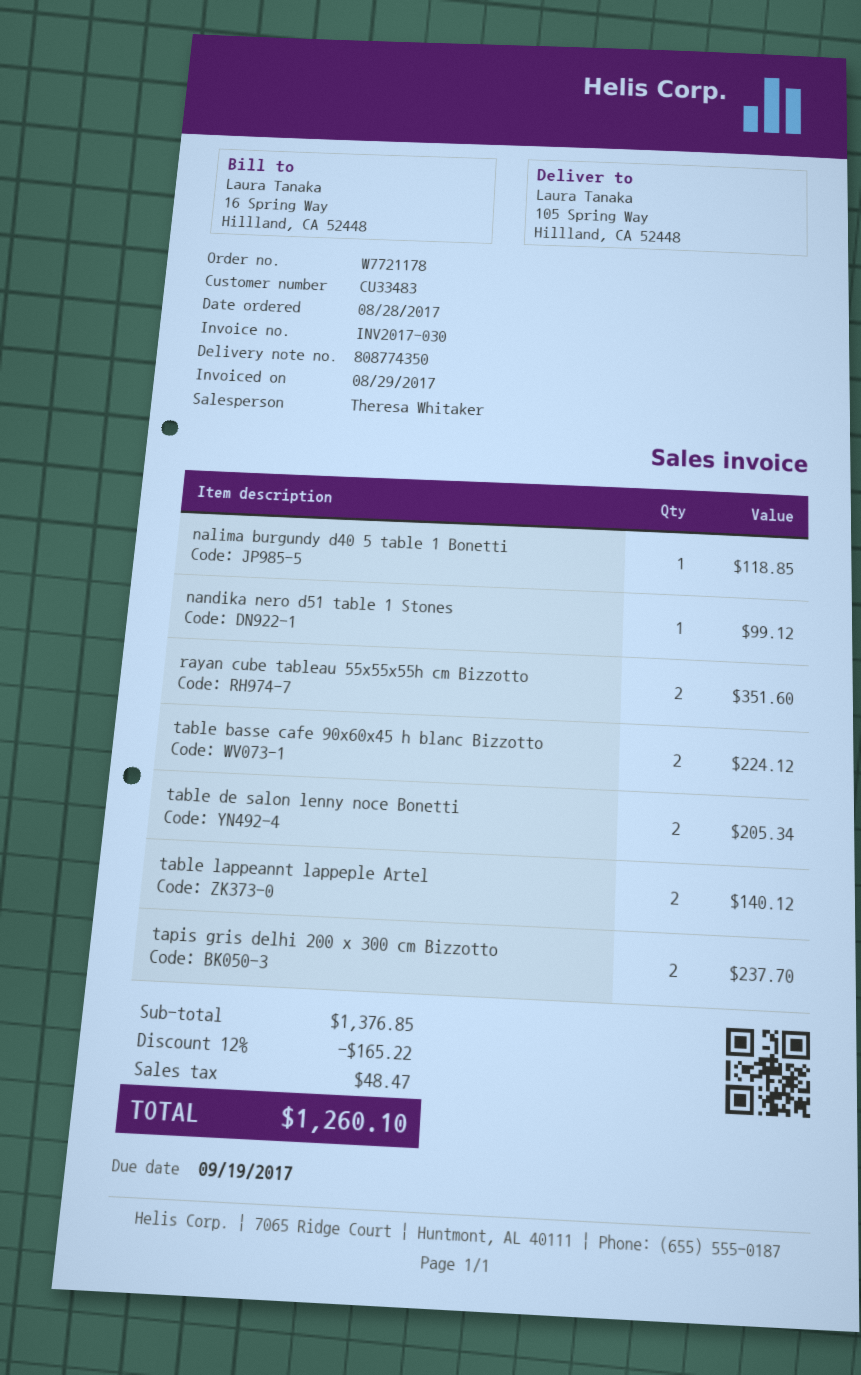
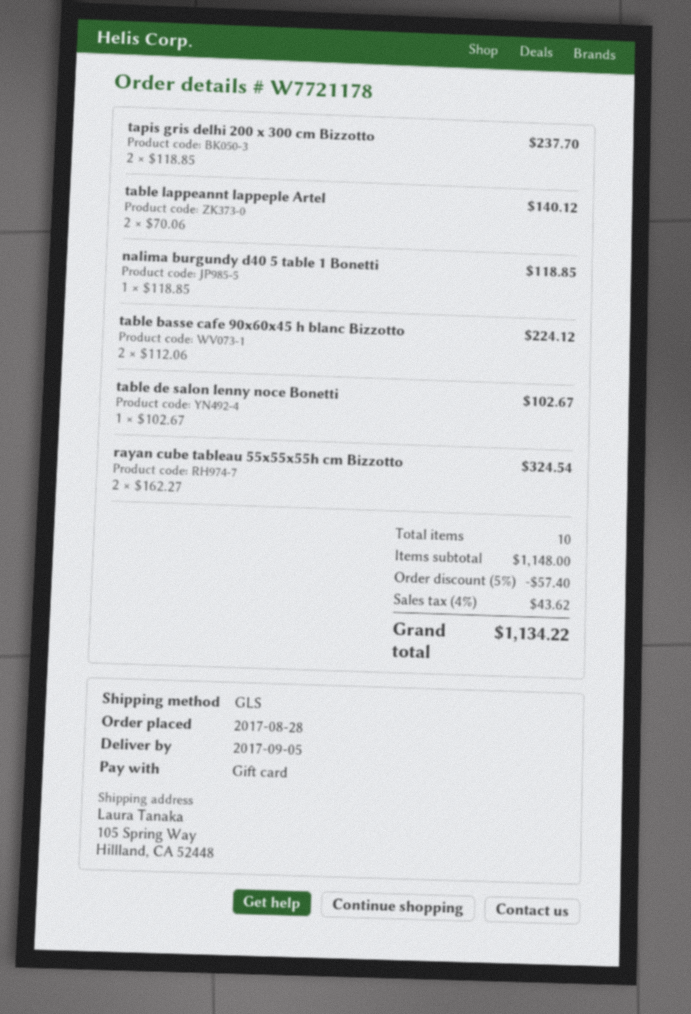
nandika nero d51 table 1 Stones: 1 for 99.12 -> none
rayan cube tableau 55x55x55h cm Bizzotto: 2 for 351.60 -> 2 for 324.54
table de salon lenny noce Bonetti: 2 for 205.34 -> 1 for 102.67
subtotal: 1376.85 -> 1148.00
discount: 12% = 165.22 -> 5% = 57.40
tax: 48.47 -> 43.62
total: 1260.10 -> 1134.22

